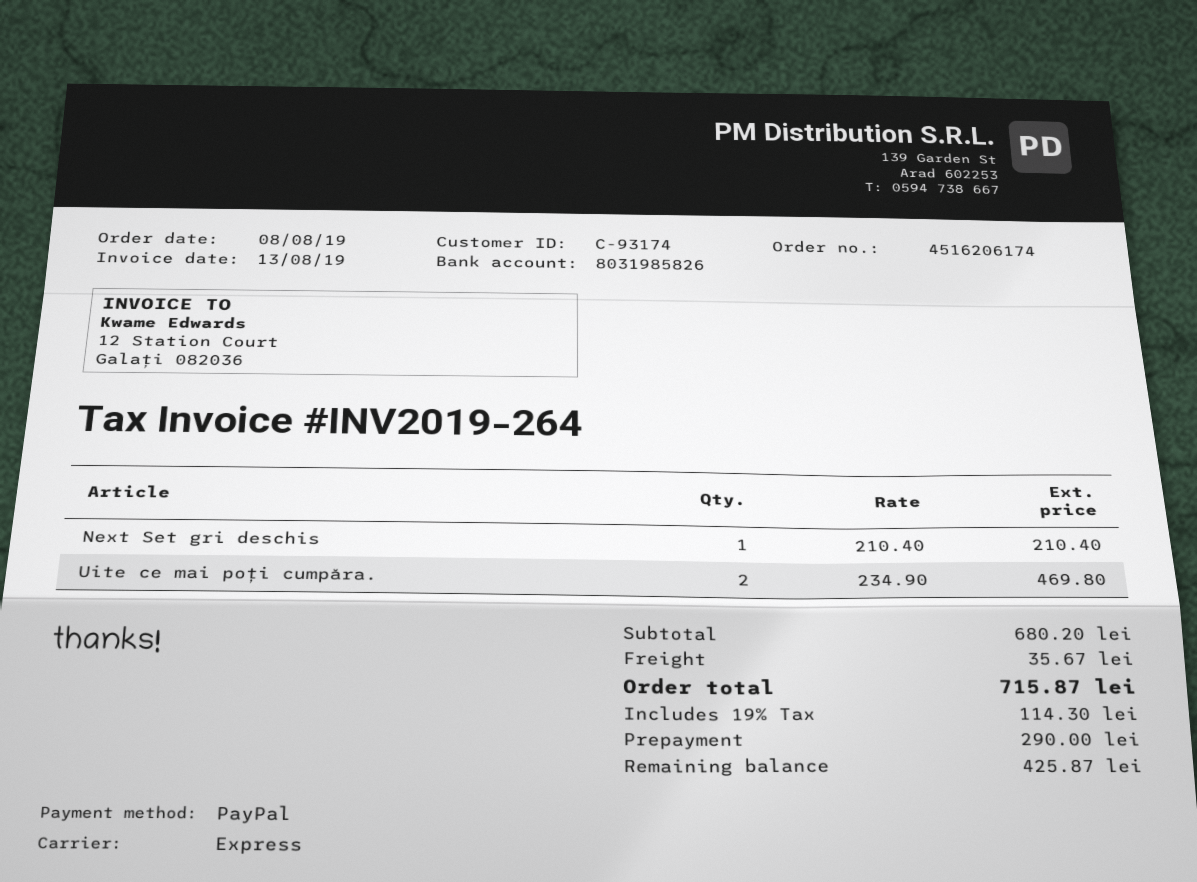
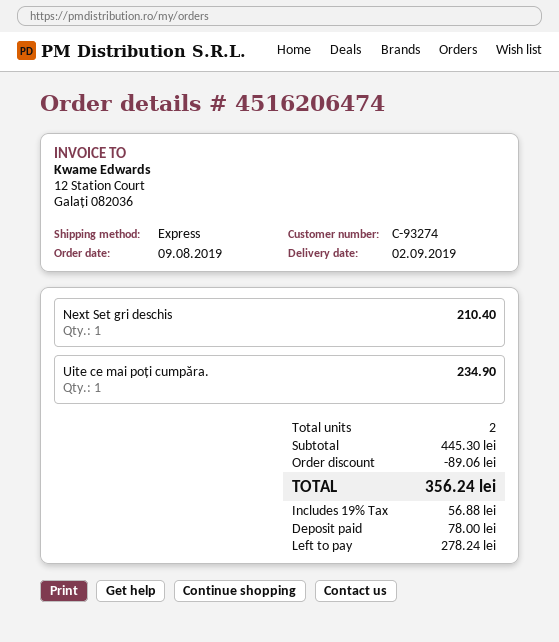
order number: 4516206174 -> 4516206474
order date: 2019-08-08 -> 2019-08-09
customer number: C-93174 -> C-93274
Uite ce mai poți cumpăra.: 2 for 469.80 -> 1 for 234.90
subtotal: 680.20 -> 445.30
discount: none -> 89.06
shipping: 35.67 -> none
tax: 19% = 114.30 -> 19% = 56.88
total: 715.87 -> 356.24
deposit: 290.00 -> 78.00
balance: 425.87 -> 278.24

